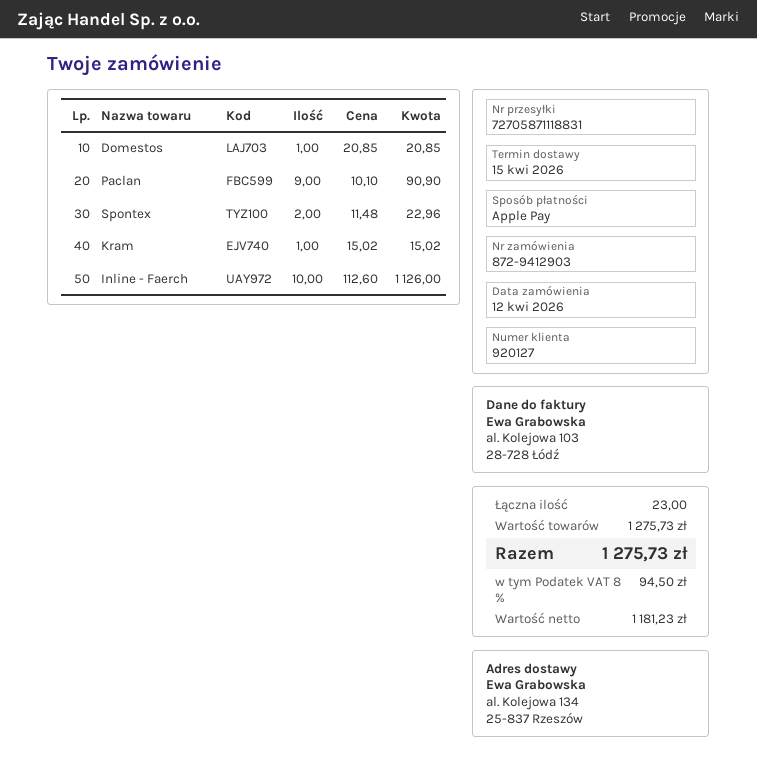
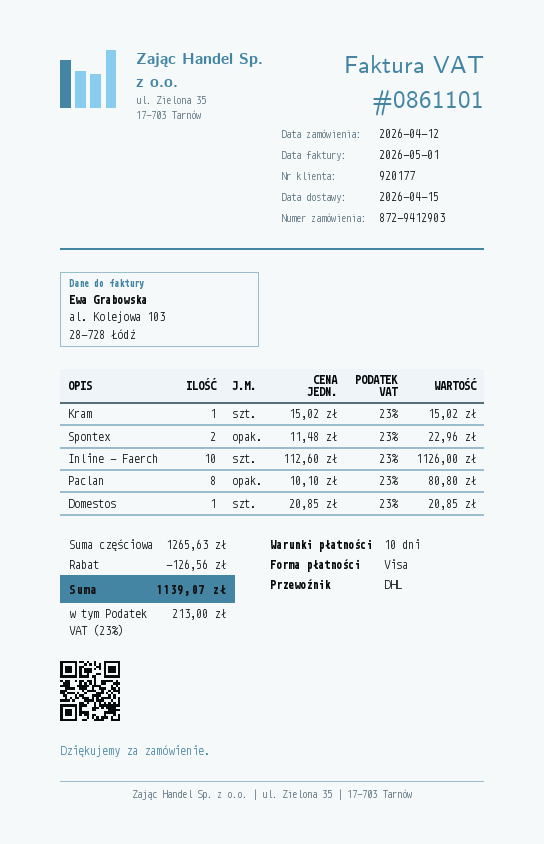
customer number: 920127 -> 920177
payment method: Apple Pay -> Visa
Paclan: 9 x 10.10 = 90.90 -> 8 x 10.10 = 80.80
subtotal: 1275.73 -> 1265.63
discount: none -> 126.56
tax: 8% = 94.50 -> 23% = 213.00
total: 1275.73 -> 1139.07

